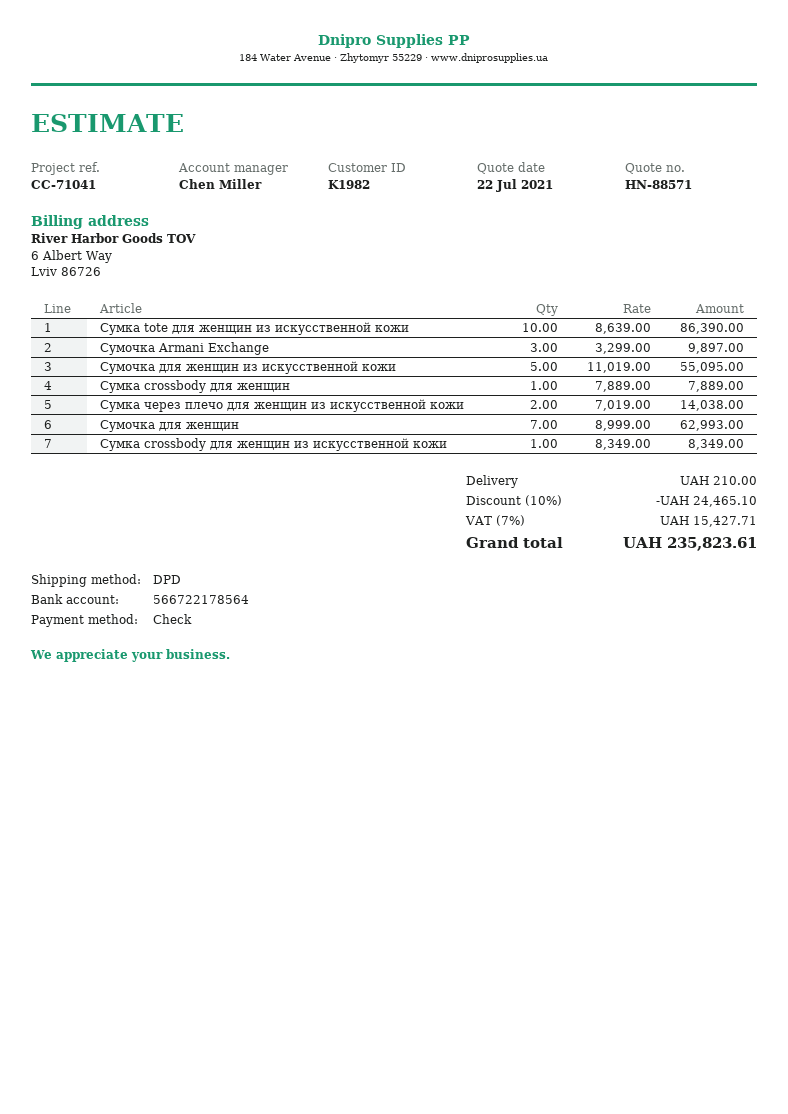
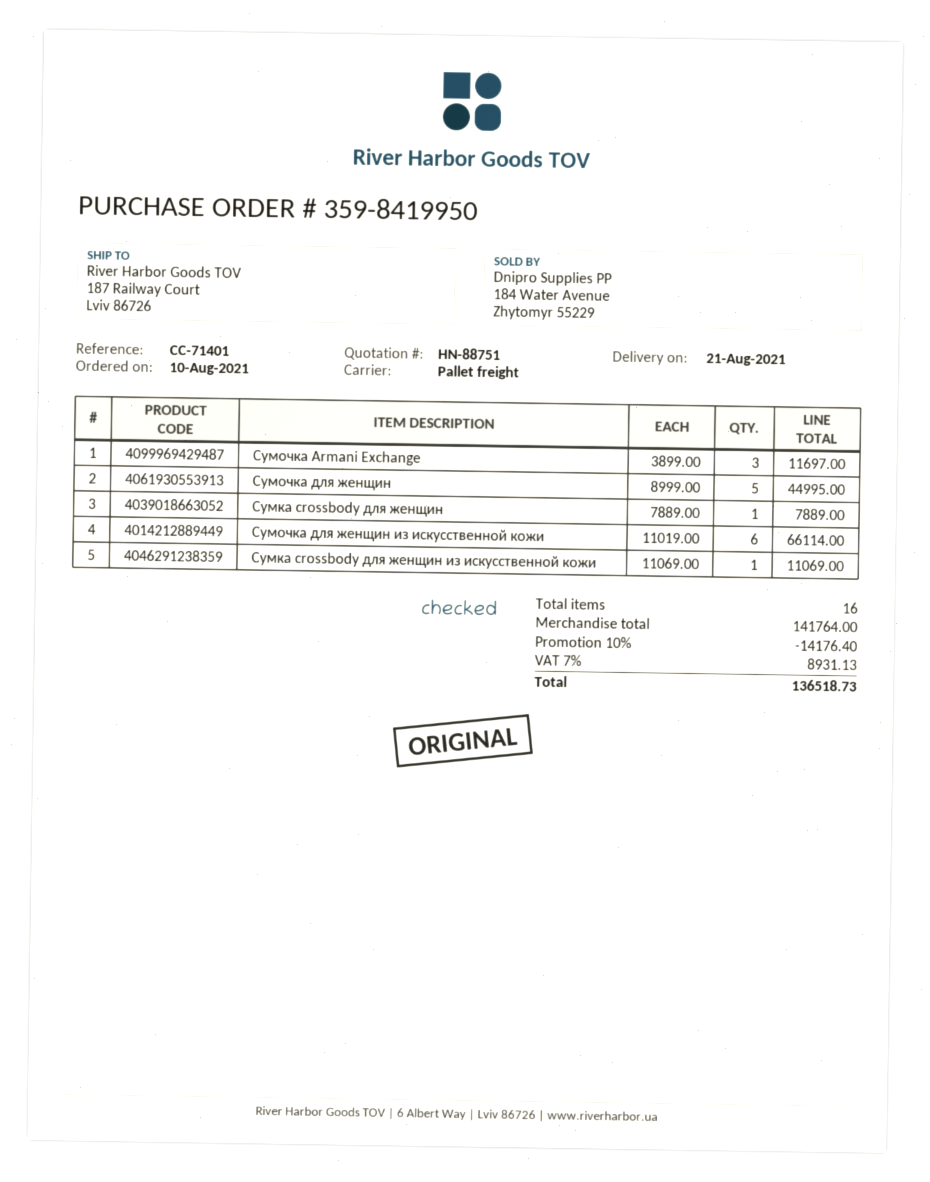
quote number: HN-88571 -> HN-88751
reference: CC-71041 -> CC-71401
shipping method: DPD -> pallet freight
Сумка tote для женщин из искусственной кожи: 10 x 8639.00 = 86390.00 -> none
Сумочка Armani Exchange: 3 x 3299.00 = 9897.00 -> 3 x 3899.00 = 11697.00
Сумочка для женщин из искусственной кожи: 5 x 11019.00 = 55095.00 -> 6 x 11019.00 = 66114.00
Сумка через плечо для женщин из искусственной кожи: 2 x 7019.00 = 14038.00 -> none
Сумочка для женщин: 7 x 8999.00 = 62993.00 -> 5 x 8999.00 = 44995.00
Сумка crossbody для женщин из искусственной кожи: 1 x 8349.00 = 8349.00 -> 1 x 11069.00 = 11069.00
discount: 10% = 24465.10 -> 10% = 14176.40
shipping: 210.00 -> none
tax: 7% = 15427.71 -> 7% = 8931.13
total: 235823.61 -> 136518.73

